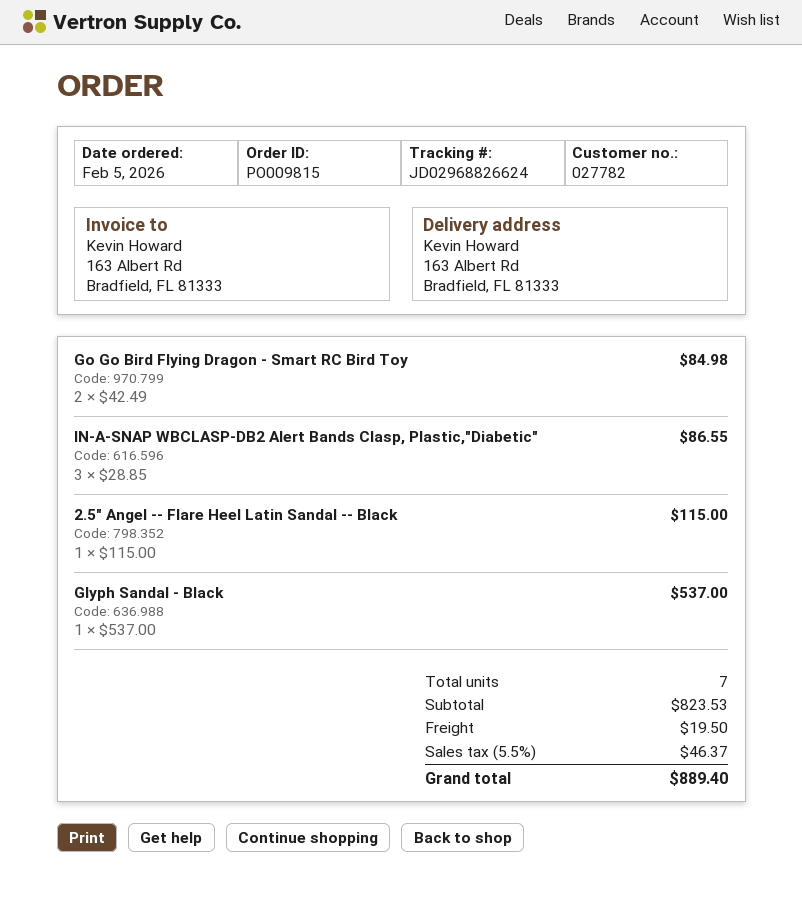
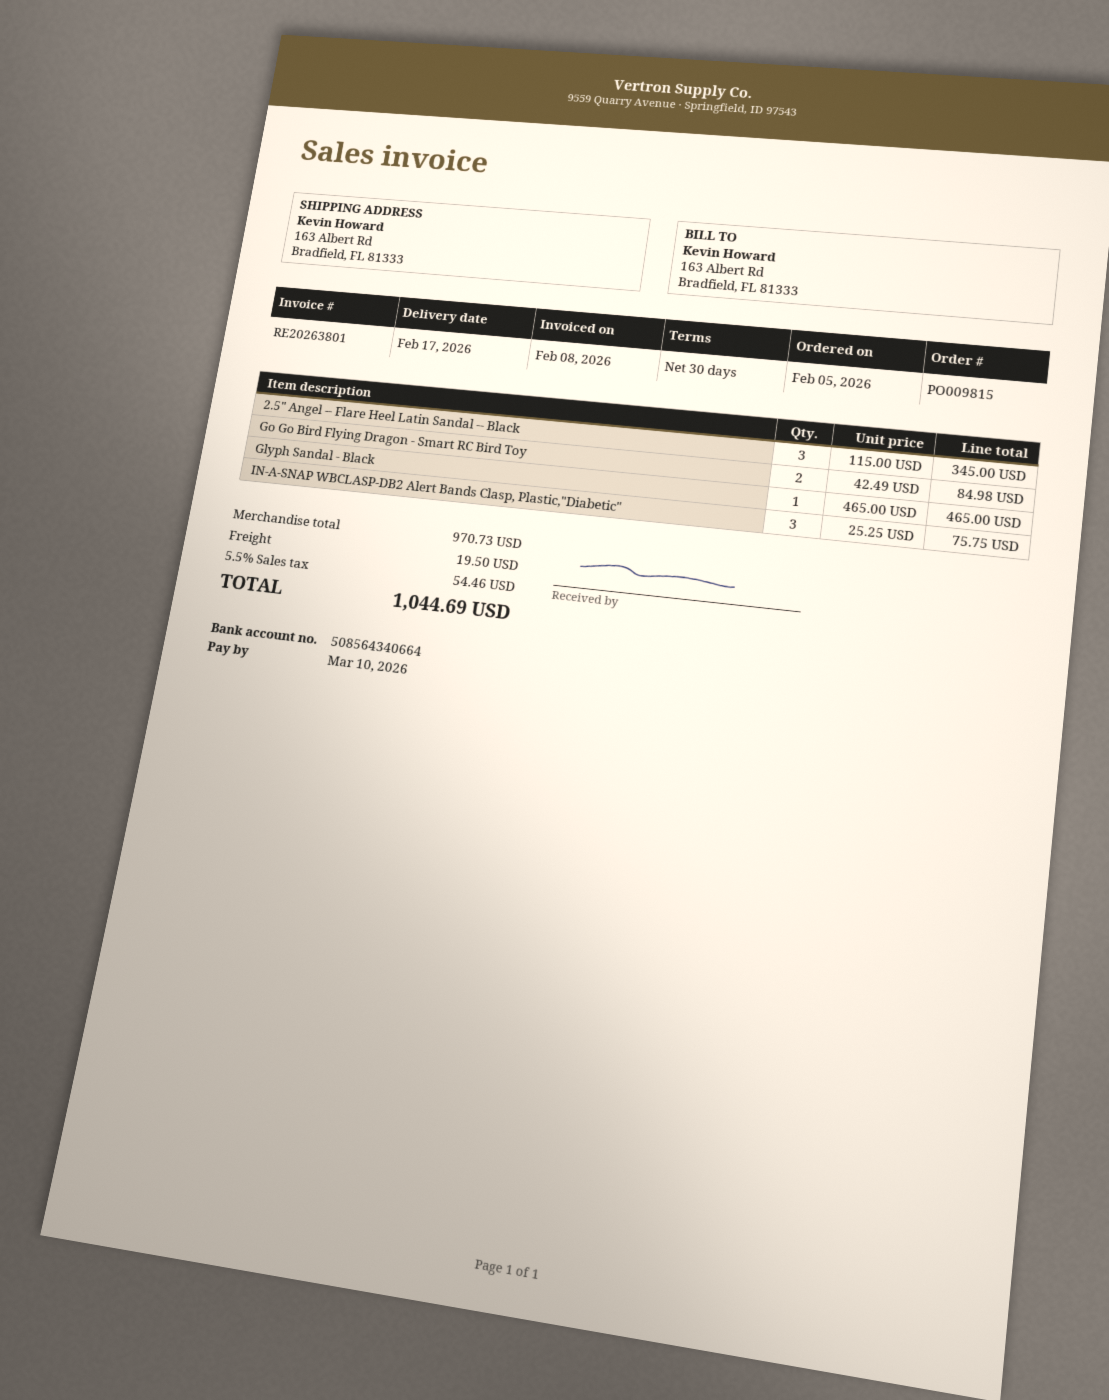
IN-A-SNAP WBCLASP-DB2 Alert Bands Clasp, Plastic,"Diabetic": 3 x 28.85 = 86.55 -> 3 x 25.25 = 75.75
2.5" Angel -- Flare Heel Latin Sandal -- Black: 1 x 115.00 = 115.00 -> 3 x 115.00 = 345.00
Glyph Sandal - Black: 1 x 537.00 = 537.00 -> 1 x 465.00 = 465.00
subtotal: 823.53 -> 970.73
tax: 5.5% = 46.37 -> 5.5% = 54.46
total: 889.40 -> 1044.69

